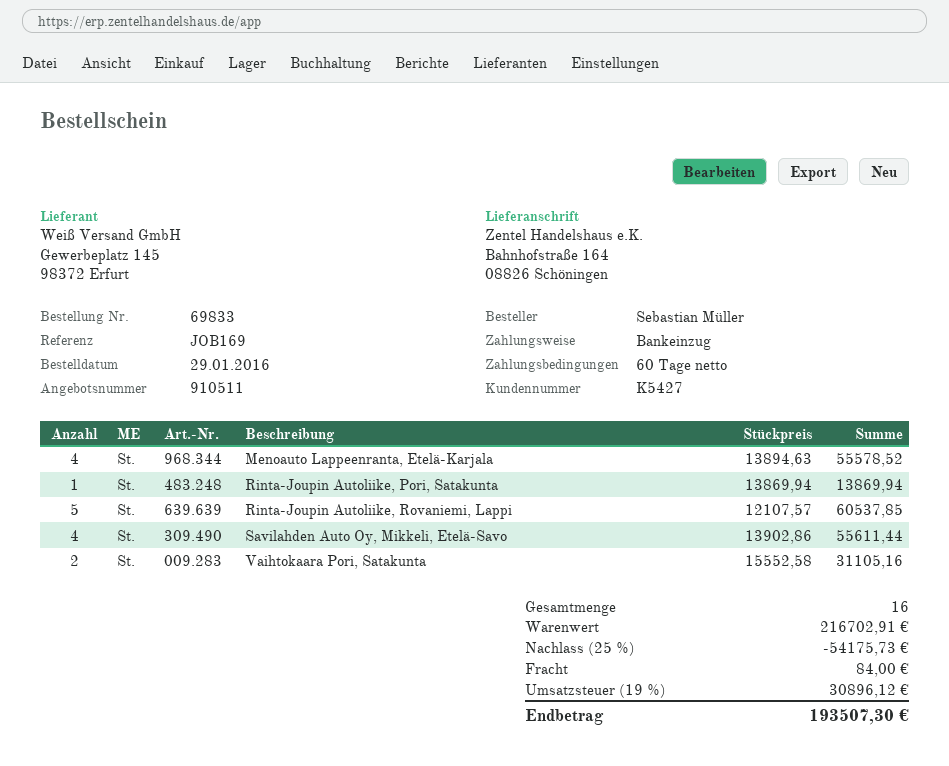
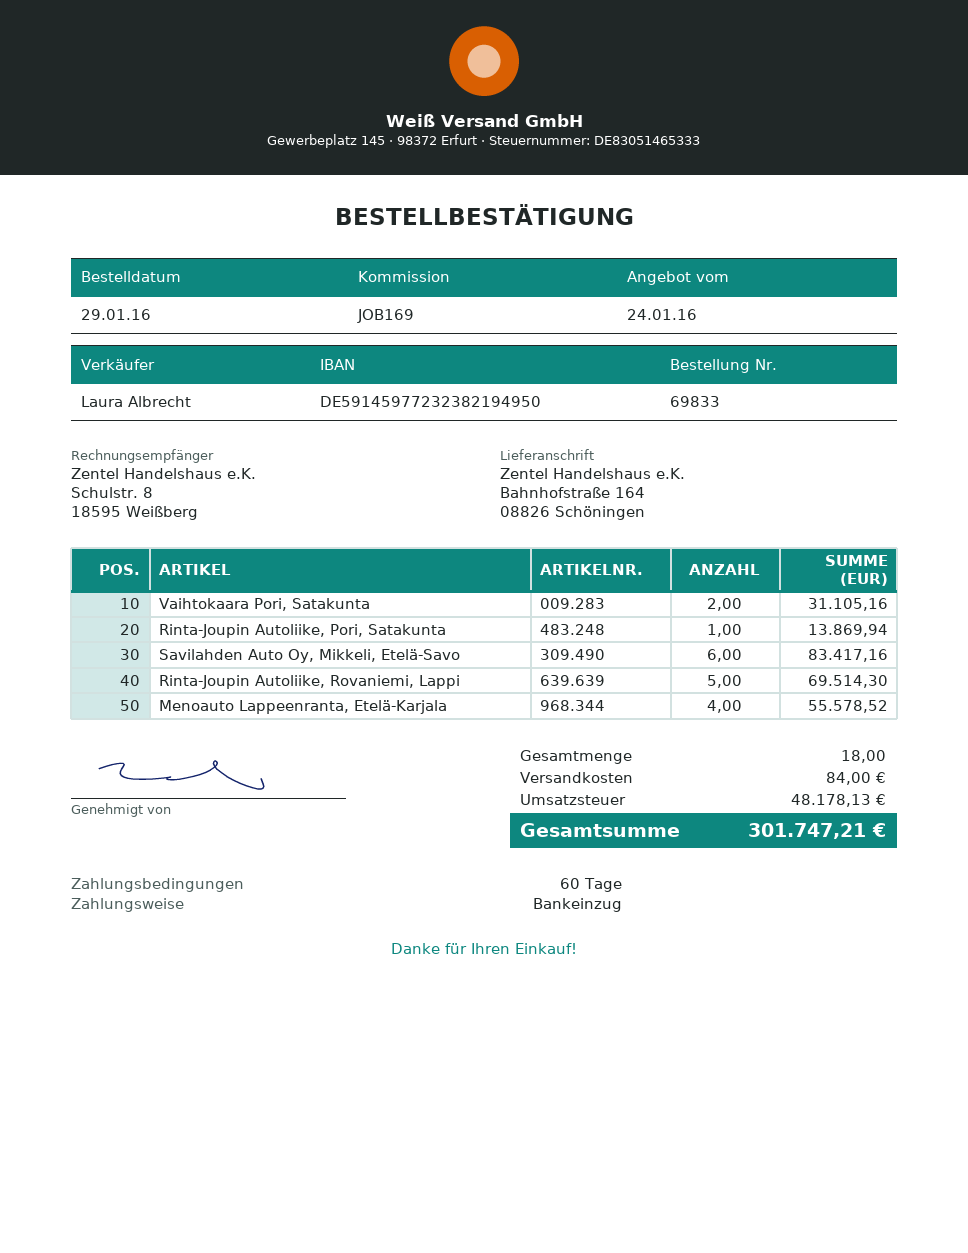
Rinta-Joupin Autoliike, Rovaniemi, Lappi: 5 for 60537.85 -> 5 for 69514.30
Savilahden Auto Oy, Mikkeli, Etelä-Savo: 4 for 55611.44 -> 6 for 83417.16
total quantity: 16 -> 18
discount: 25% = 54175.73 -> none
tax: 30896.12 -> 48178.13
total: 193507.30 -> 301747.21

